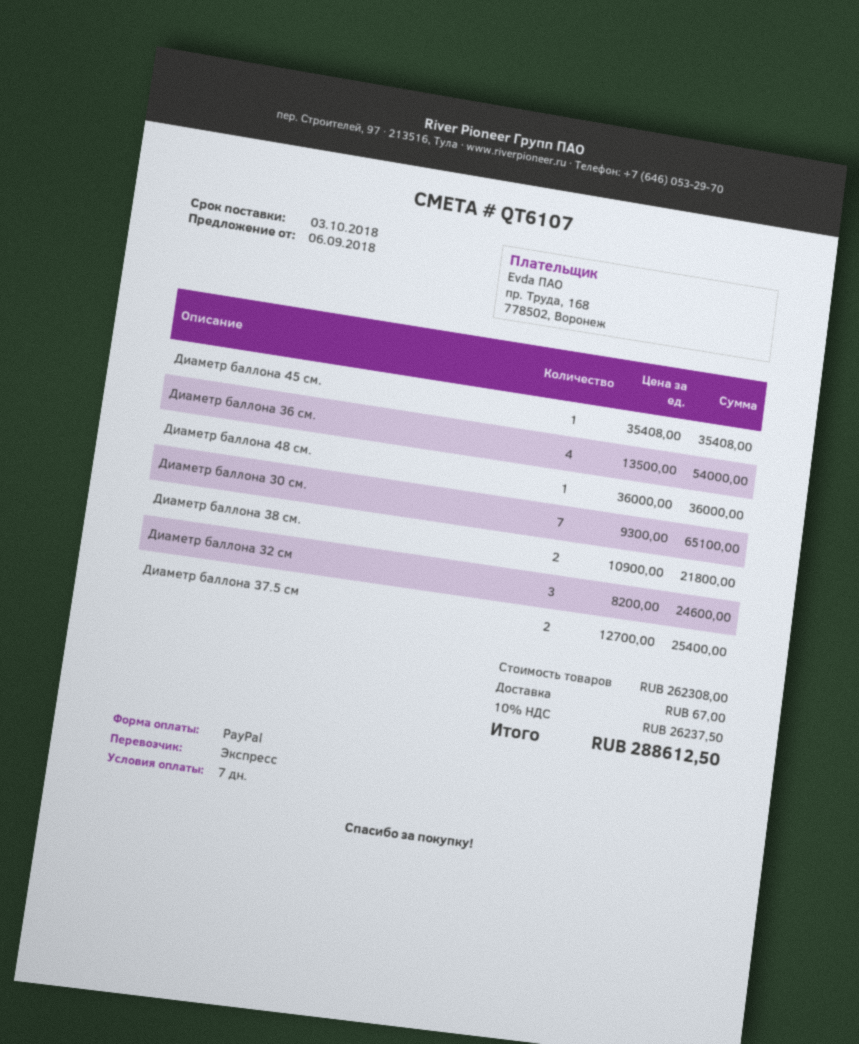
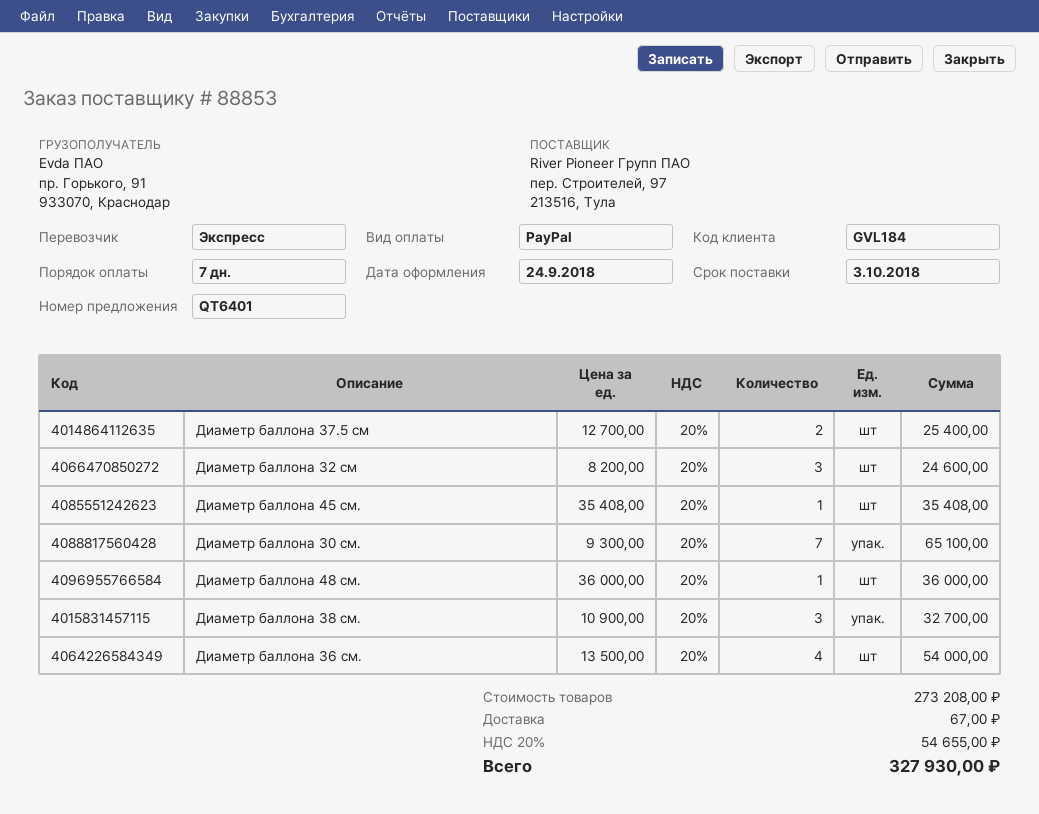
quote number: QT6107 -> QT6401
Диаметр баллона 38 см.: 2 x 10900.00 = 21800.00 -> 3 x 10900.00 = 32700.00
subtotal: 262308.00 -> 273208.00
tax: 10% = 26237.50 -> 20% = 54655.00
total: 288612.50 -> 327930.00

